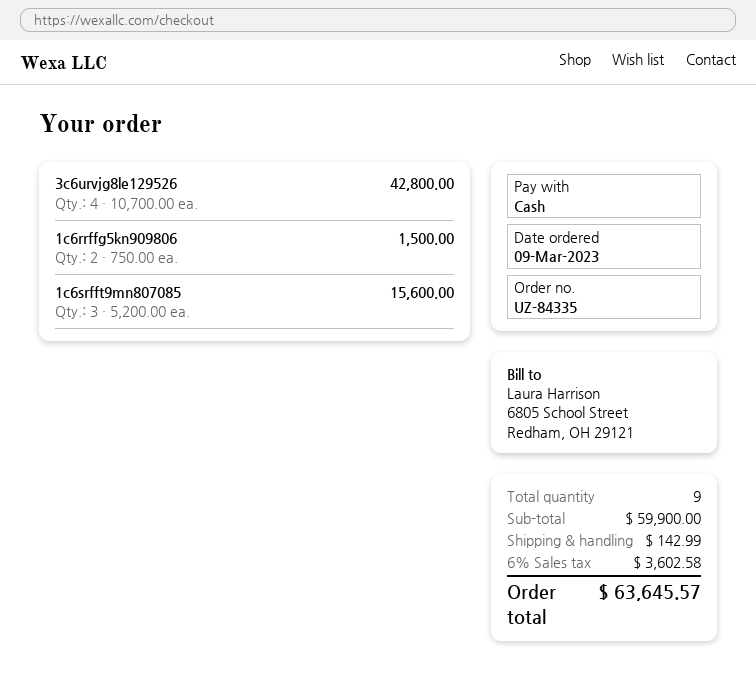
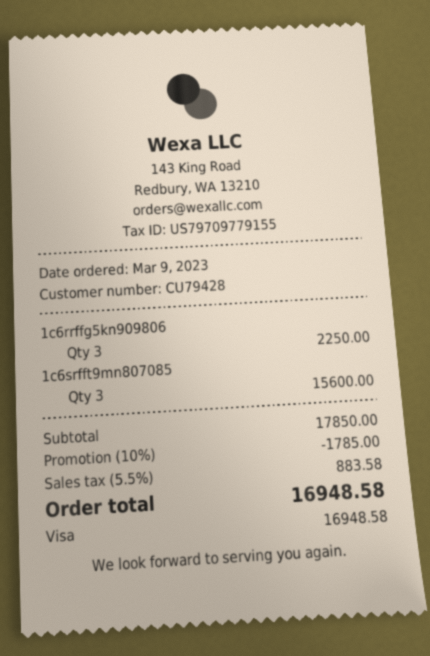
payment method: cash -> Visa
3c6urvjg8le129526: 4 for 42800.00 -> none
1c6rrffg5kn909806: 2 for 1500.00 -> 3 for 2250.00
subtotal: 59900.00 -> 17850.00
discount: none -> 10% = 1785.00
shipping: 142.99 -> none
tax: 6% = 3602.58 -> 5.5% = 883.58
total: 63645.57 -> 16948.58

